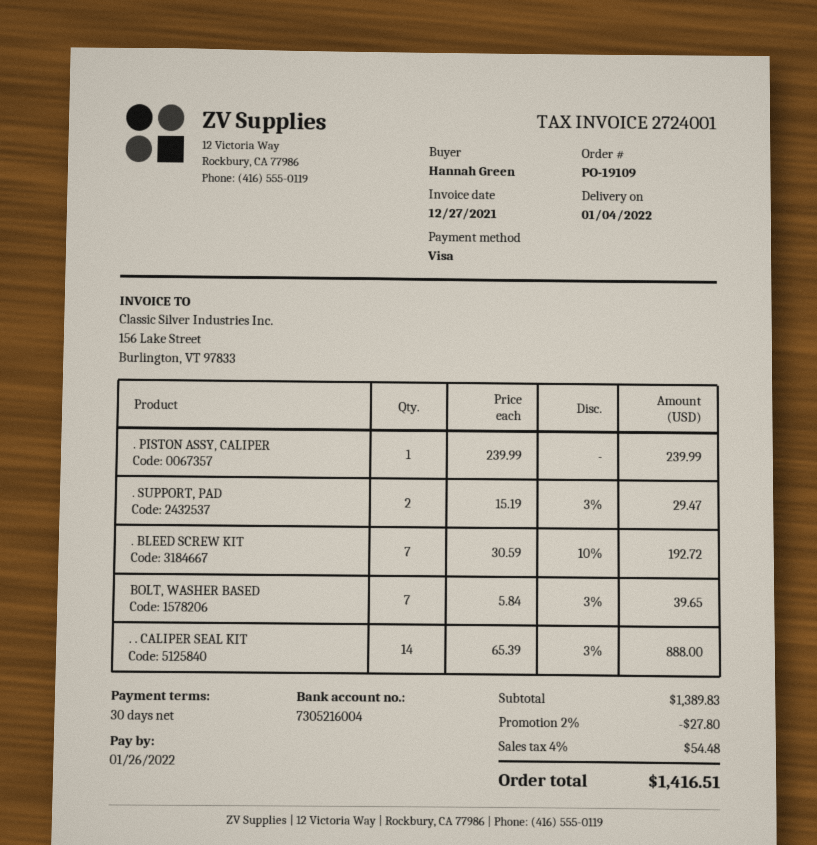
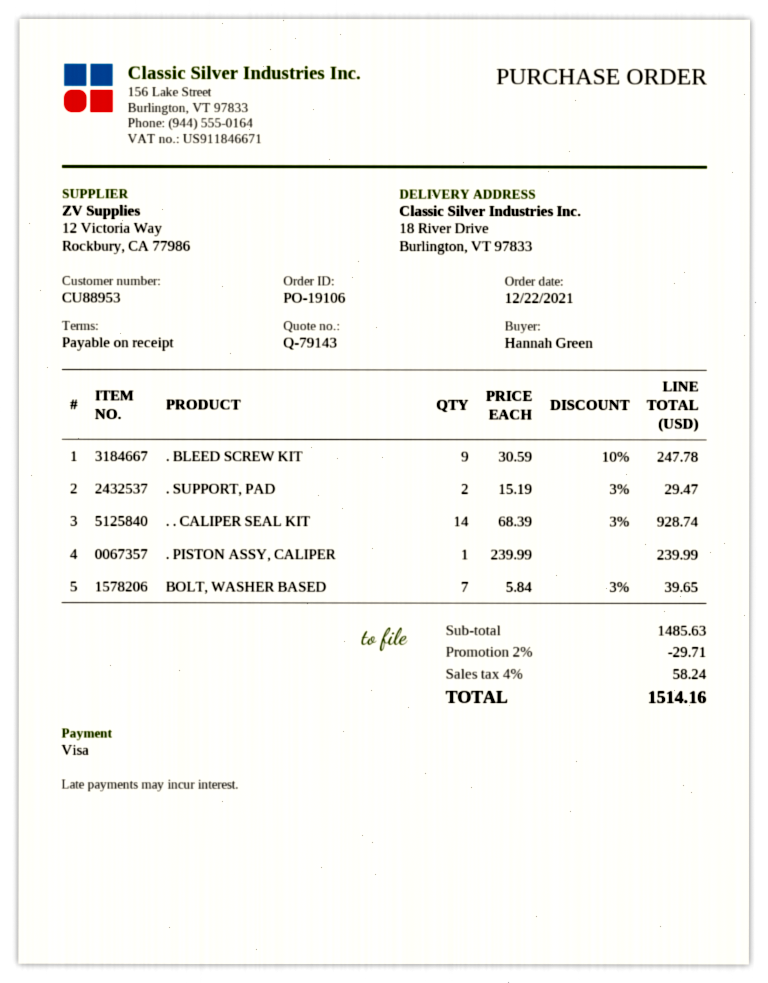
order number: PO-19109 -> PO-19106
payment terms: 30 days -> on receipt
. BLEED SCREW KIT: 7 x 30.59 - 10% = 192.72 -> 9 x 30.59 - 10% = 247.78
. . CALIPER SEAL KIT: 14 x 65.39 - 3% = 888.00 -> 14 x 68.39 - 3% = 928.74
subtotal: 1389.83 -> 1485.63
discount: 2% = 27.80 -> 2% = 29.71
tax: 4% = 54.48 -> 4% = 58.24
total: 1416.51 -> 1514.16

